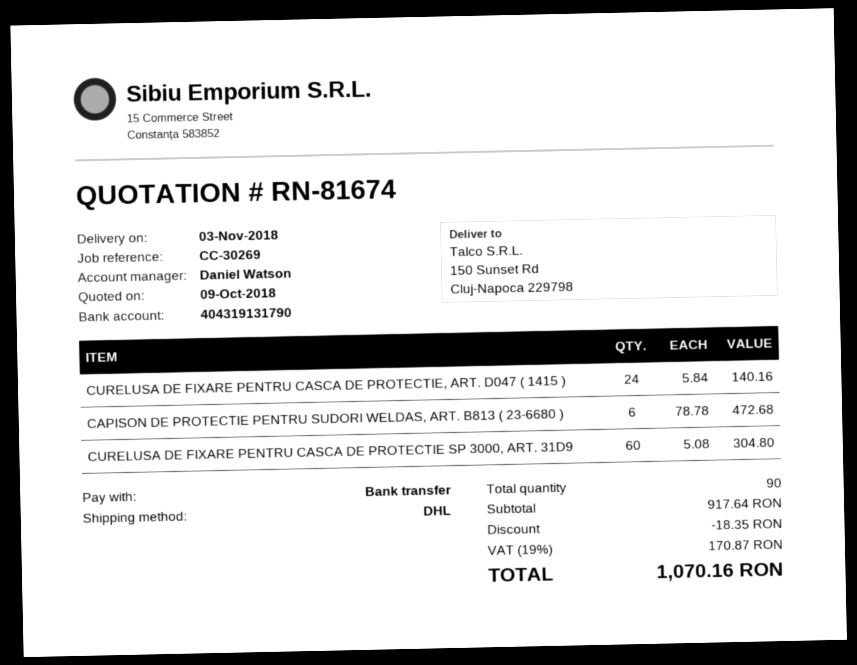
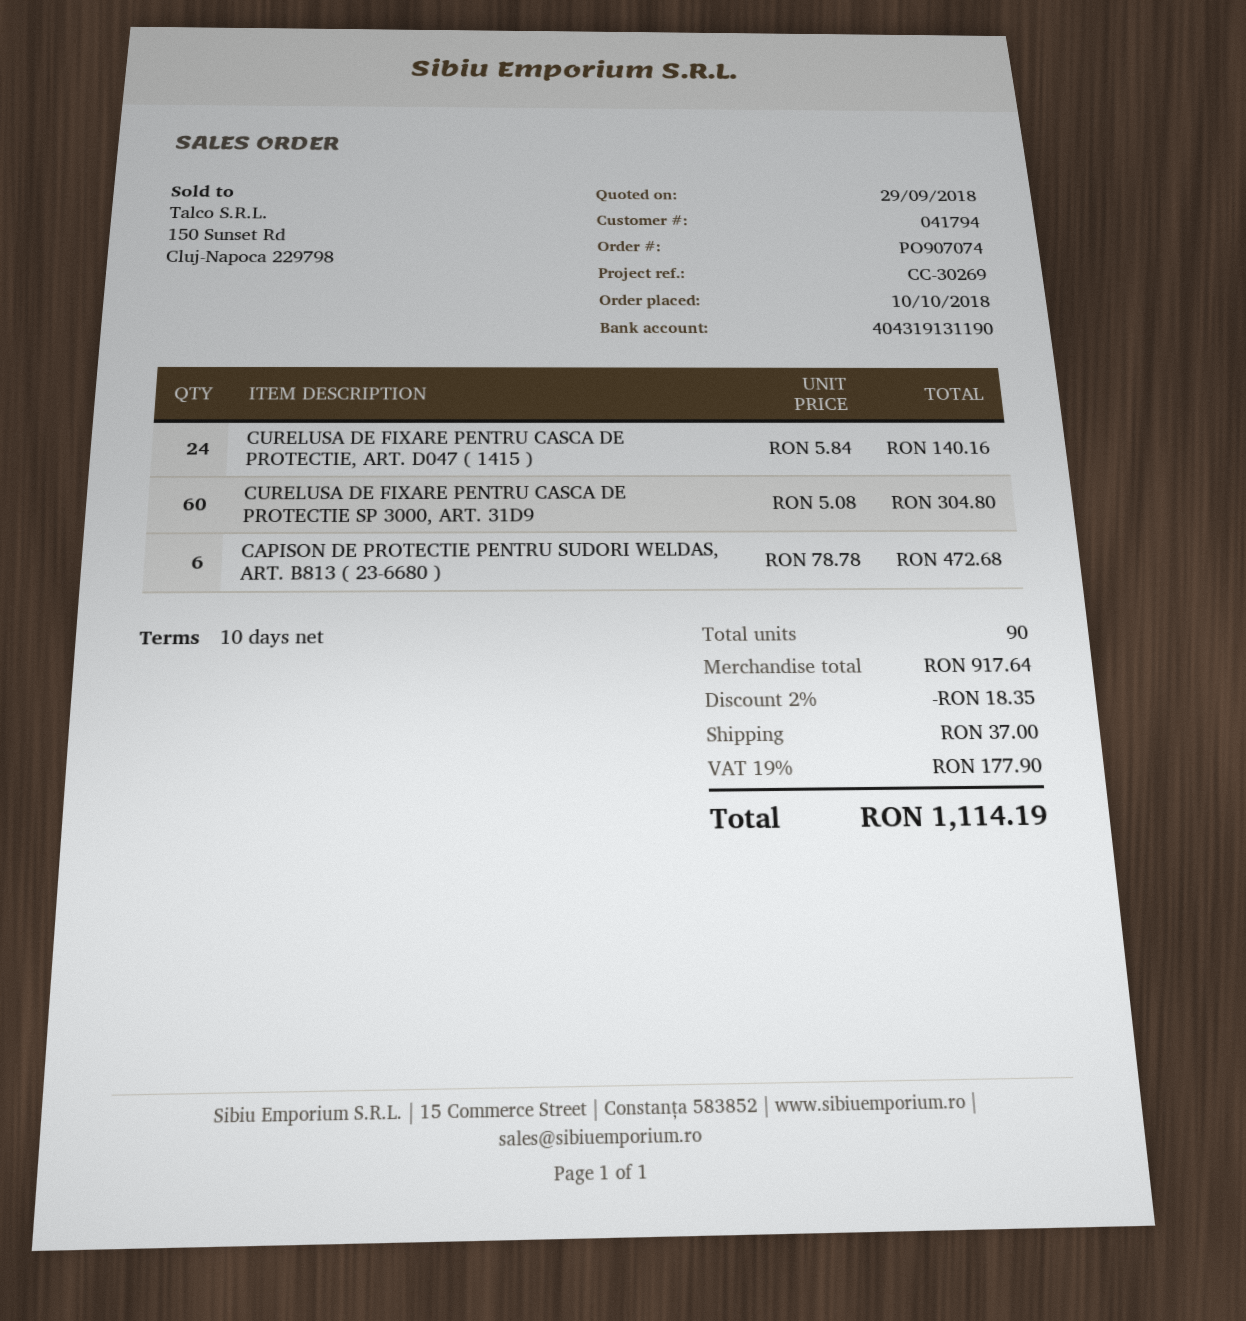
quote date: 2018-10-09 -> 2018-09-29
bank account: 404319131790 -> 404319131190
shipping: none -> 37.00
tax: 19% = 170.87 -> 19% = 177.90
total: 1070.16 -> 1114.19

